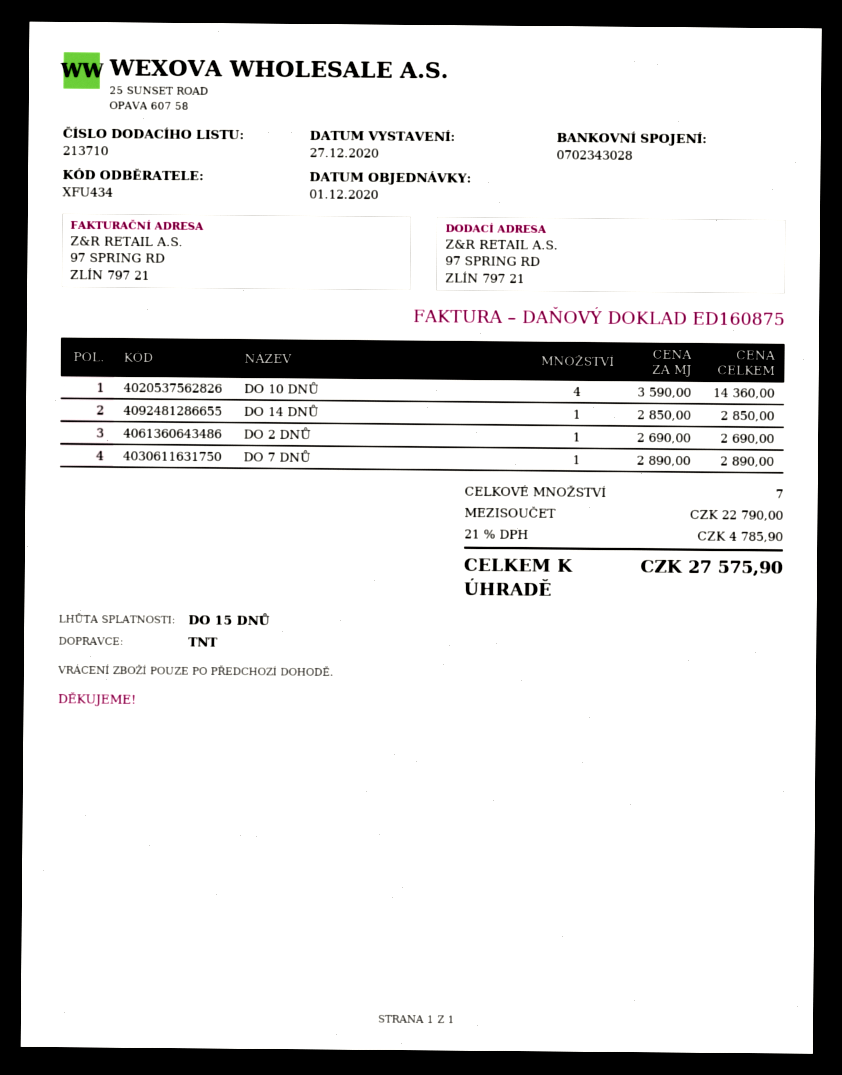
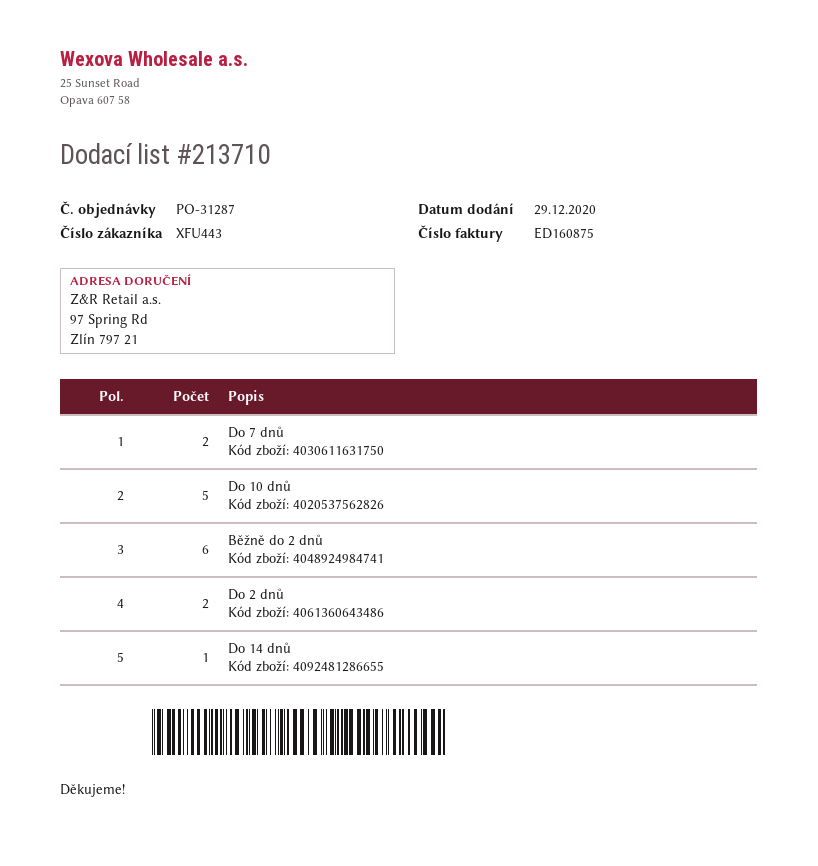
customer number: XFU434 -> XFU443
DO 10 DNŮ: 4 -> 5
DO 2 DNŮ: 1 -> 2
DO 7 DNŮ: 1 -> 2
Běžně do 2 dnů: none -> 6

